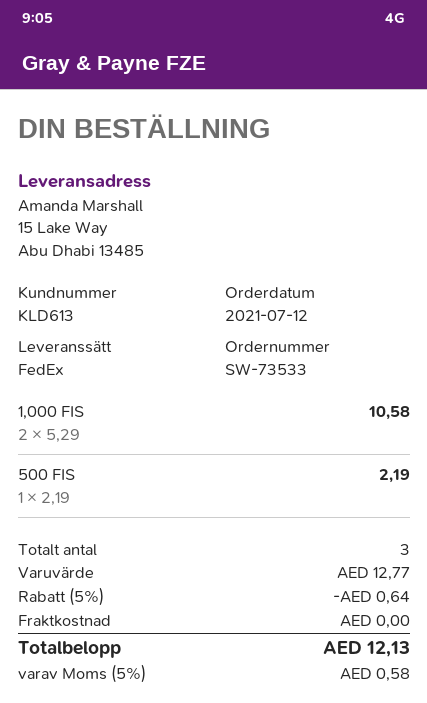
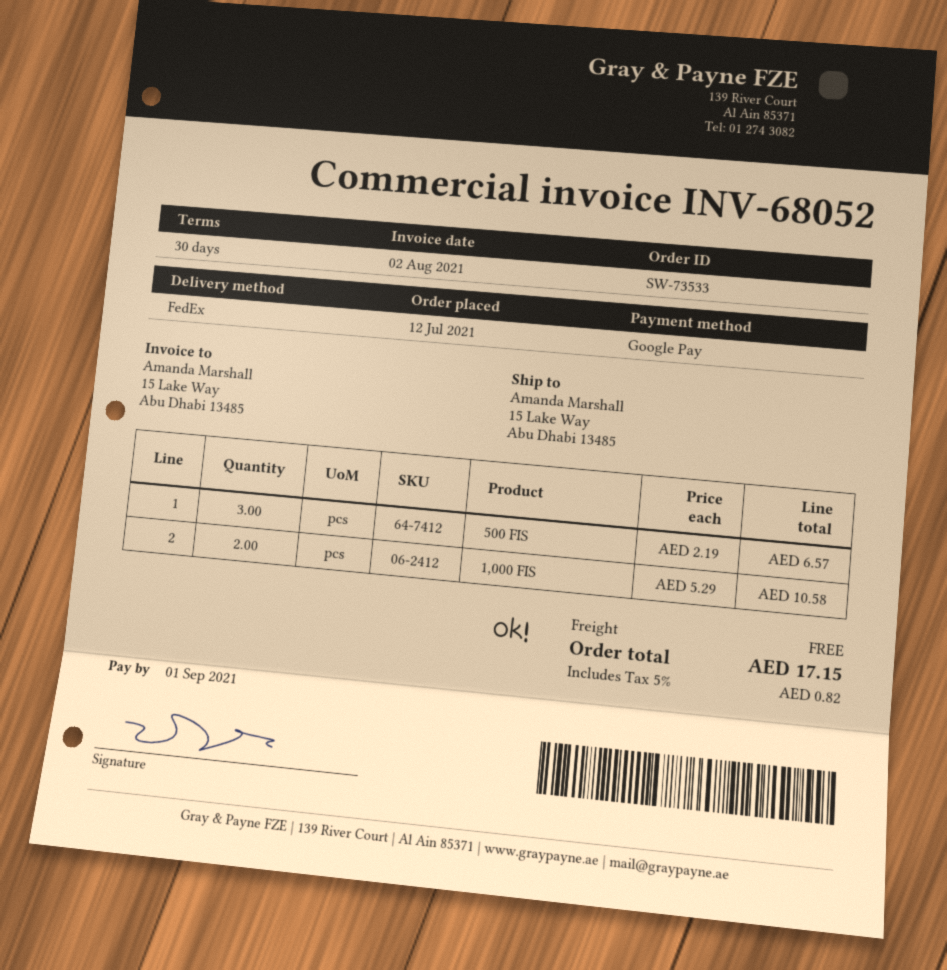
500 FIS: 1 x 2.19 = 2.19 -> 3 x 2.19 = 6.57
discount: 5% = 0.64 -> none
tax: 5% = 0.58 -> 5% = 0.82
total: 12.13 -> 17.15

